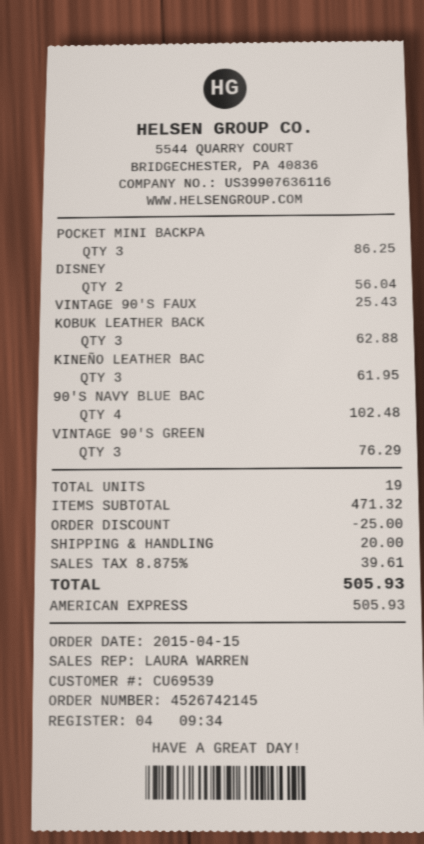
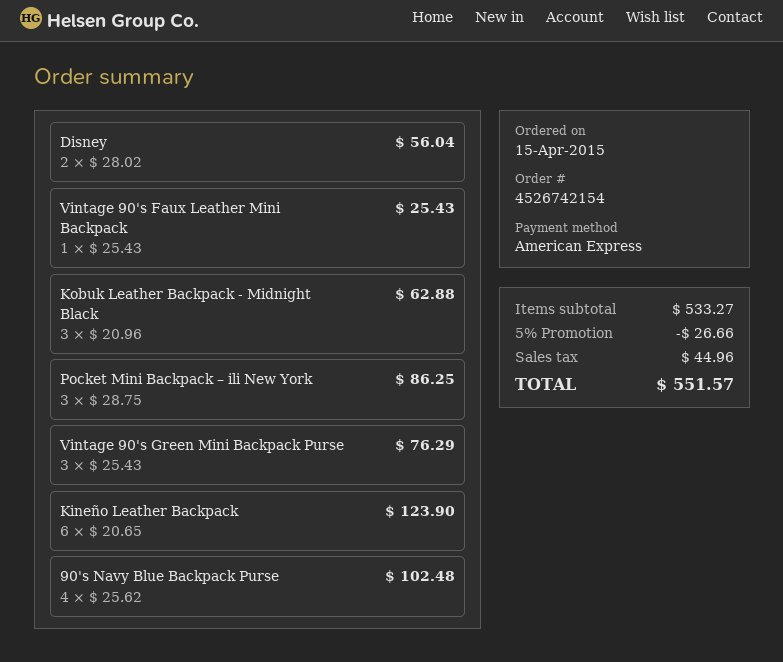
order number: 4526742145 -> 4526742154
KINEÑO LEATHER BAC: 3 for 61.95 -> 6 for 123.90
subtotal: 471.32 -> 533.27
discount: 25.00 -> 26.66
shipping: 20.00 -> none
tax: 39.61 -> 44.96
total: 505.93 -> 551.57

